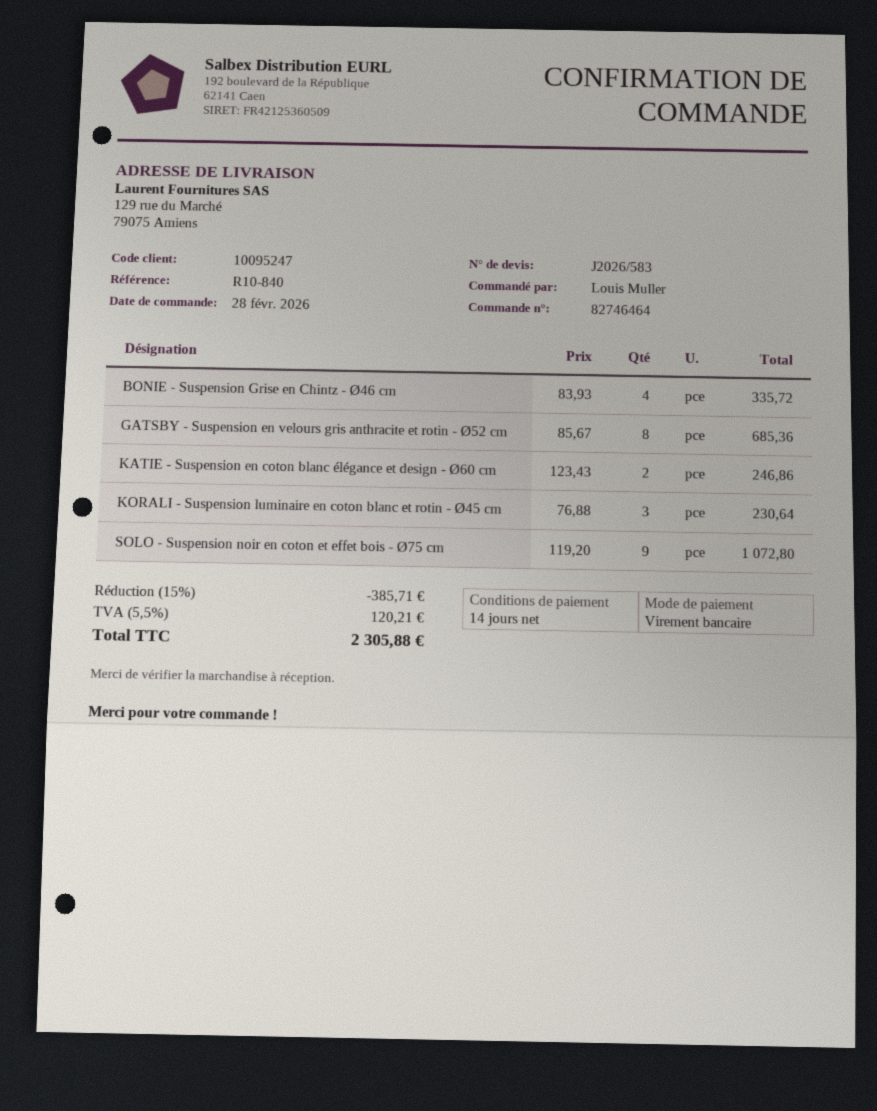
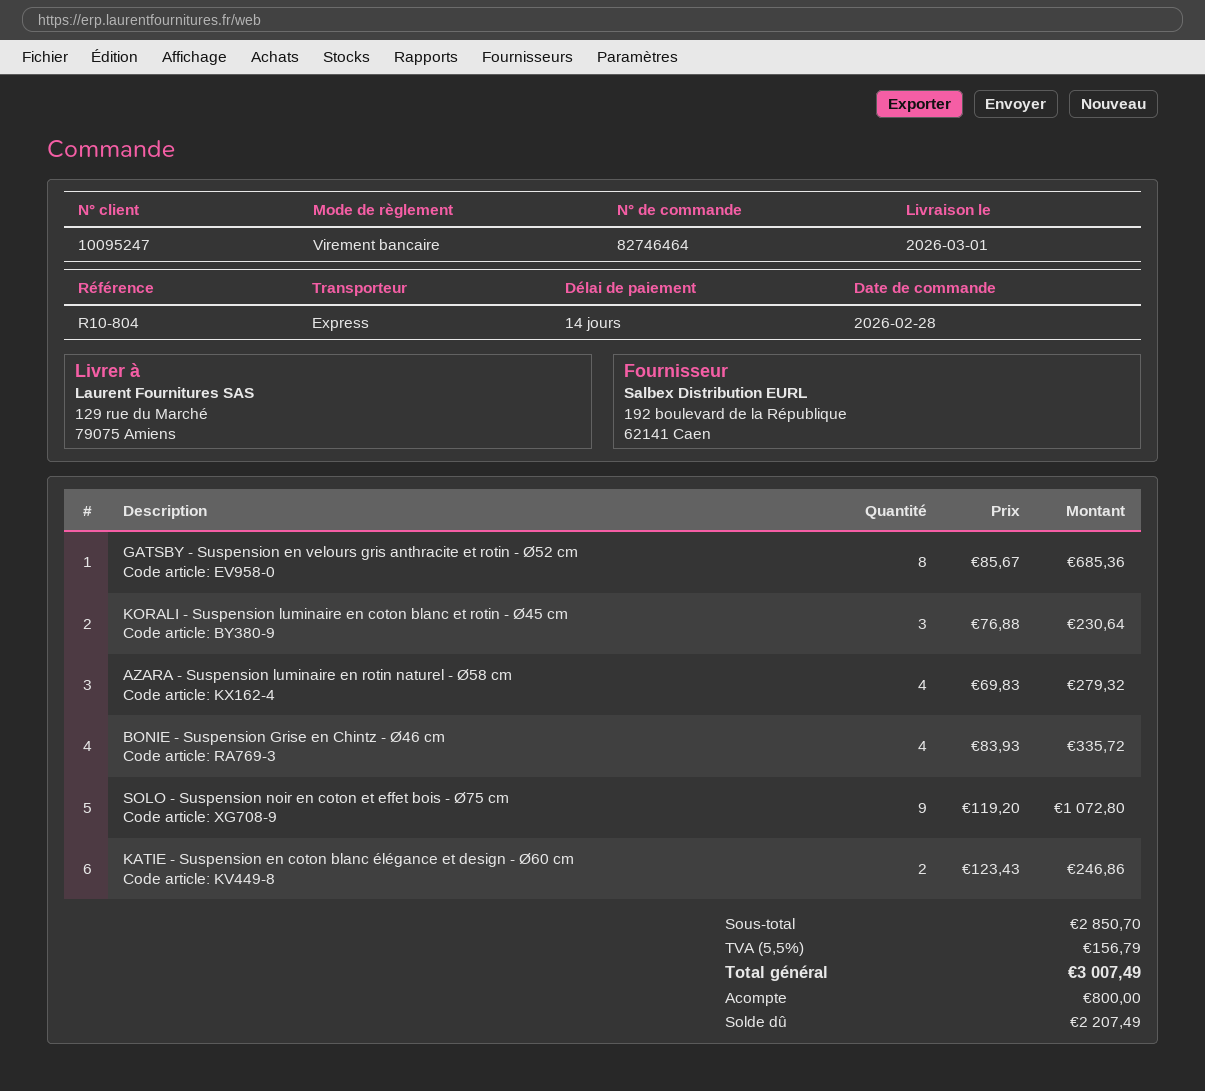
reference: R10-840 -> R10-804
AZARA - Suspension luminaire en rotin naturel - Ø58 cm: none -> 4 x 69.83 = 279.32
discount: 15% = 385.71 -> none
tax: 5.5% = 120.21 -> 5.5% = 156.79
total: 2305.88 -> 3007.49

